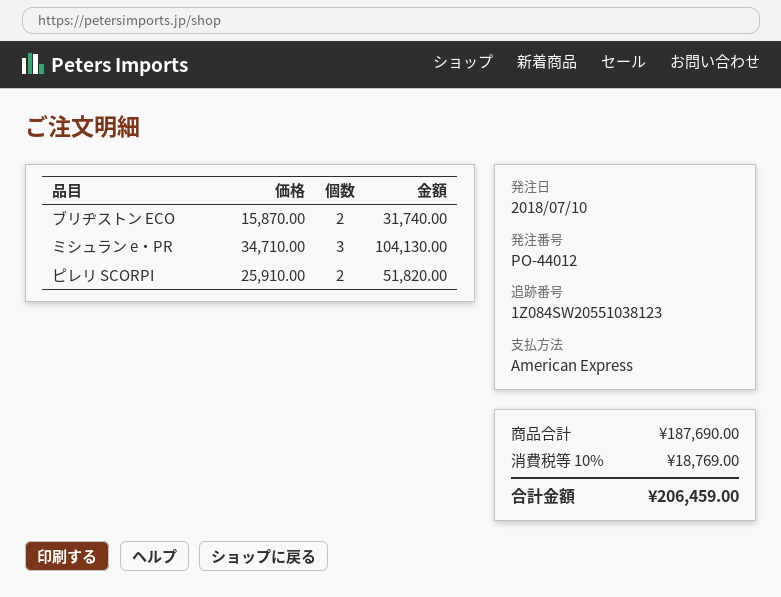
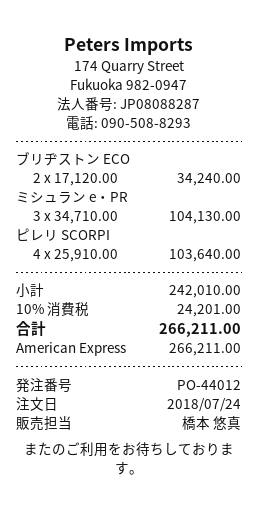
order date: 2018-07-10 -> 2018-07-24
ブリヂストン ECO: 2 x 15870.00 = 31740.00 -> 2 x 17120.00 = 34240.00
ピレリ SCORPI: 2 x 25910.00 = 51820.00 -> 4 x 25910.00 = 103640.00
subtotal: 187690.00 -> 242010.00
tax: 10% = 18769.00 -> 10% = 24201.00
total: 206459.00 -> 266211.00

